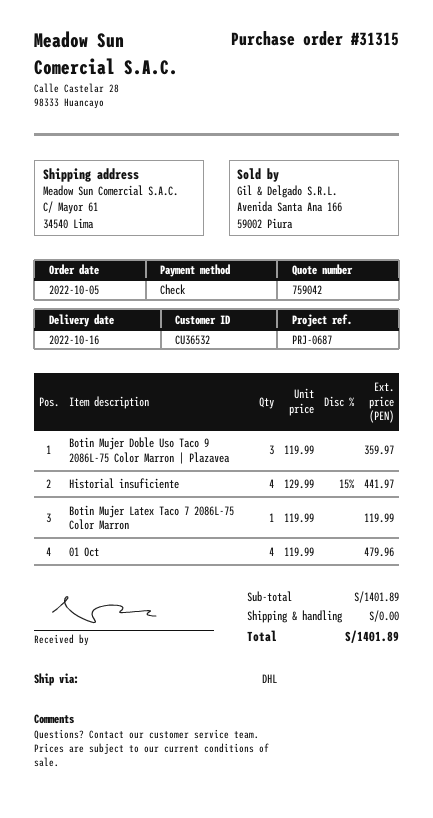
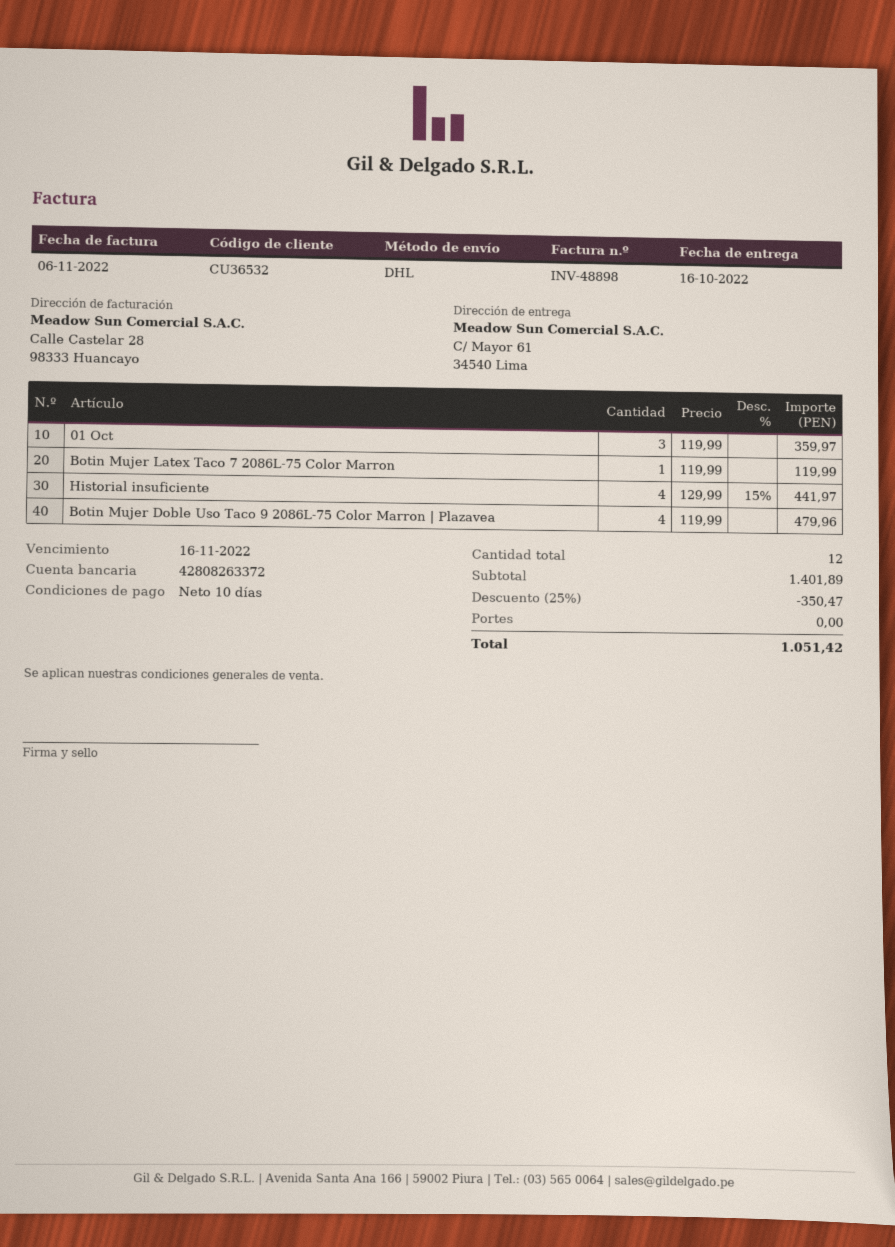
Botin Mujer Doble Uso Taco 9 2086L-75 Color Marron | Plazavea: 3 x 119.99 = 359.97 -> 4 x 119.99 = 479.96
01 Oct: 4 x 119.99 = 479.96 -> 3 x 119.99 = 359.97
discount: none -> 25% = 350.47
total: 1401.89 -> 1051.42

